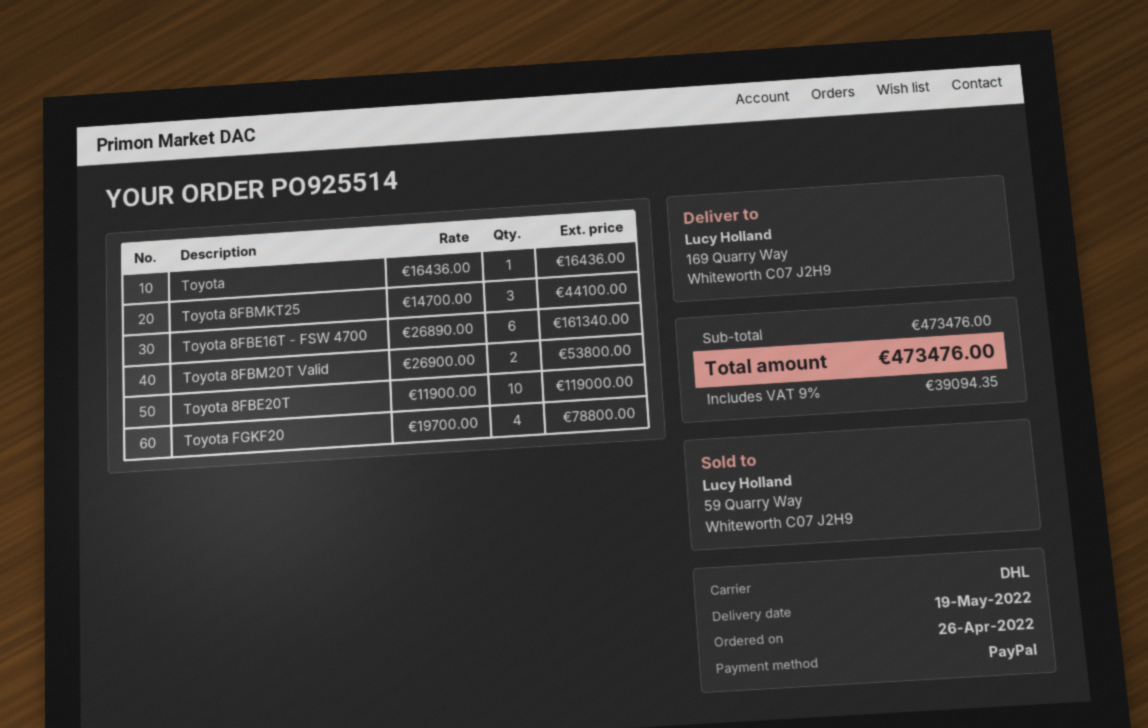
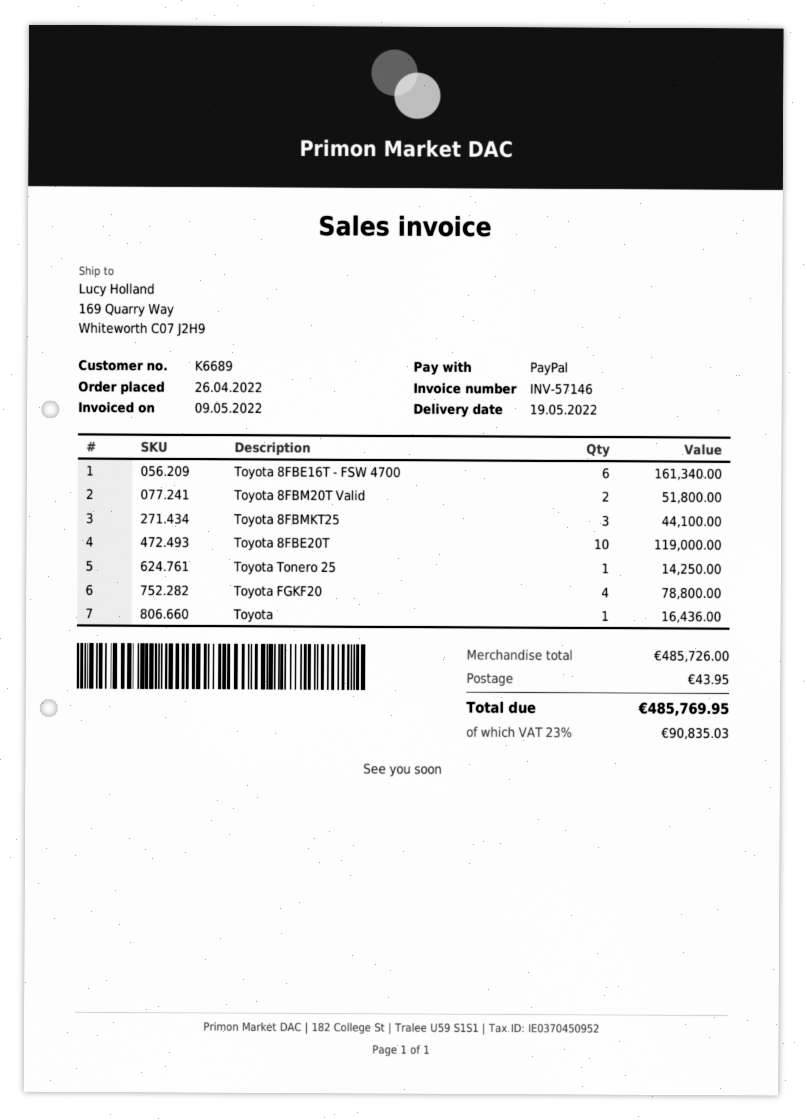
Toyota 8FBM20T Valid: 2 for 53800.00 -> 2 for 51800.00
Toyota Tonero 25: none -> 1 for 14250.00
subtotal: 473476.00 -> 485726.00
shipping: none -> 43.95
tax: 9% = 39094.35 -> 23% = 90835.03
total: 473476.00 -> 485769.95

